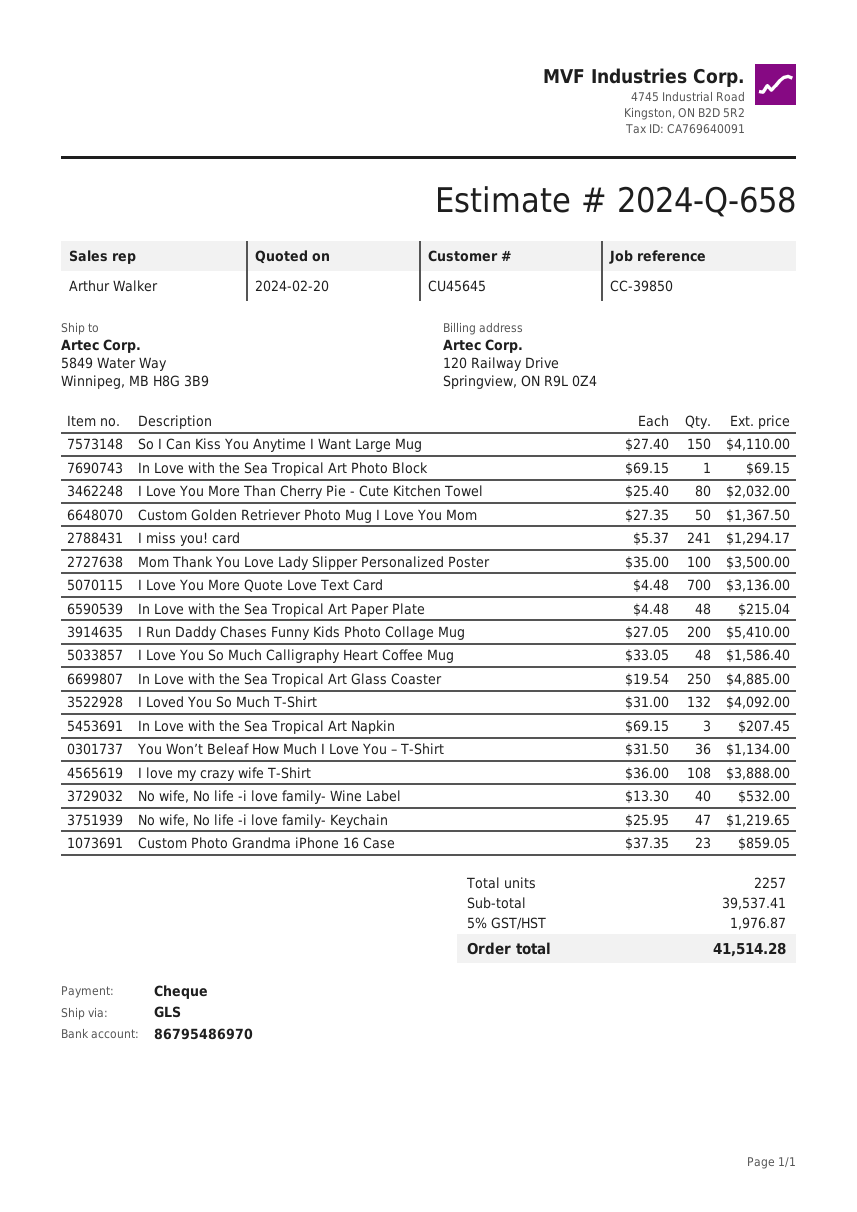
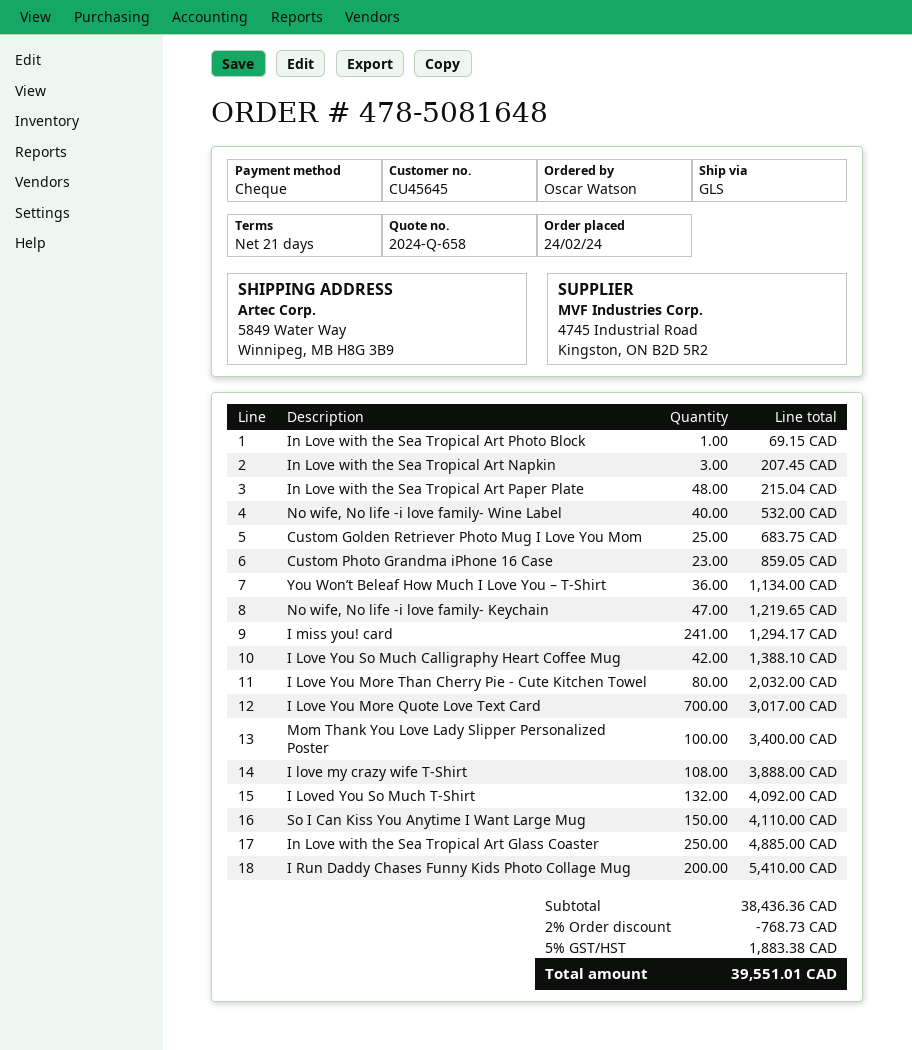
Custom Golden Retriever Photo Mug I Love You Mom: 50 for 1367.50 -> 25 for 683.75
Mom Thank You Love Lady Slipper Personalized Poster: 100 for 3500.00 -> 100 for 3400.00
I Love You More Quote Love Text Card: 700 for 3136.00 -> 700 for 3017.00
I Love You So Much Calligraphy Heart Coffee Mug: 48 for 1586.40 -> 42 for 1388.10
subtotal: 39537.41 -> 38436.36
discount: none -> 2% = 768.73
tax: 5% = 1976.87 -> 5% = 1883.38
total: 41514.28 -> 39551.01

